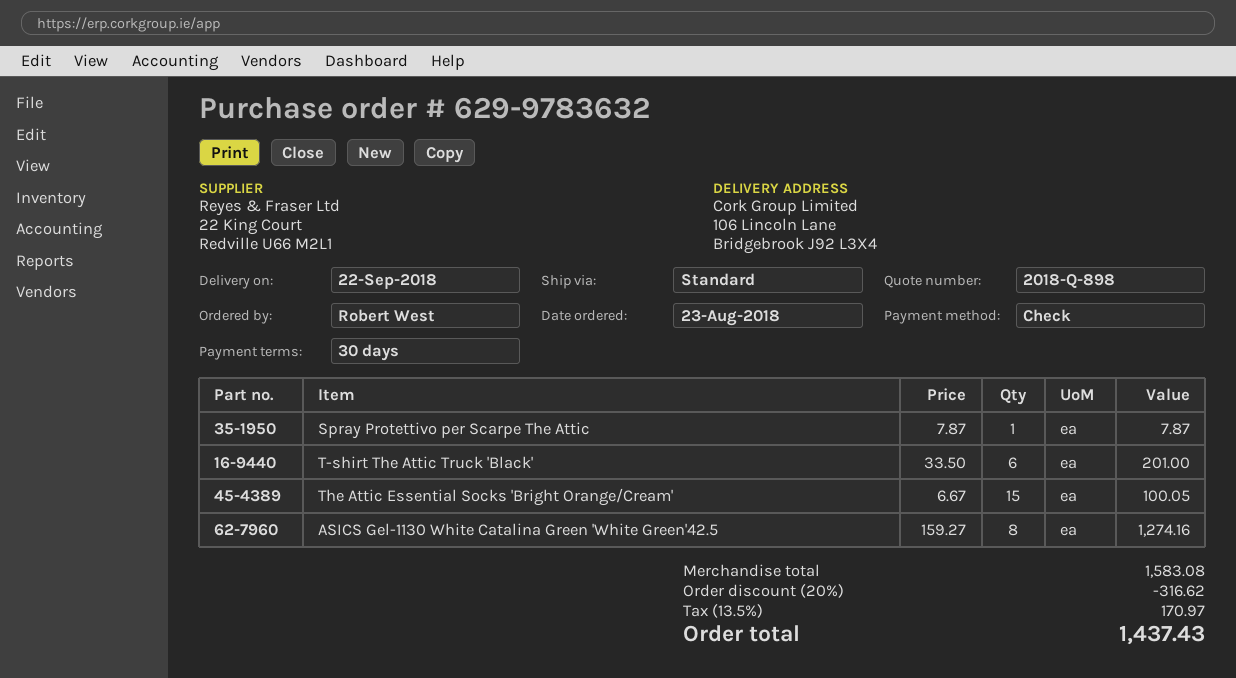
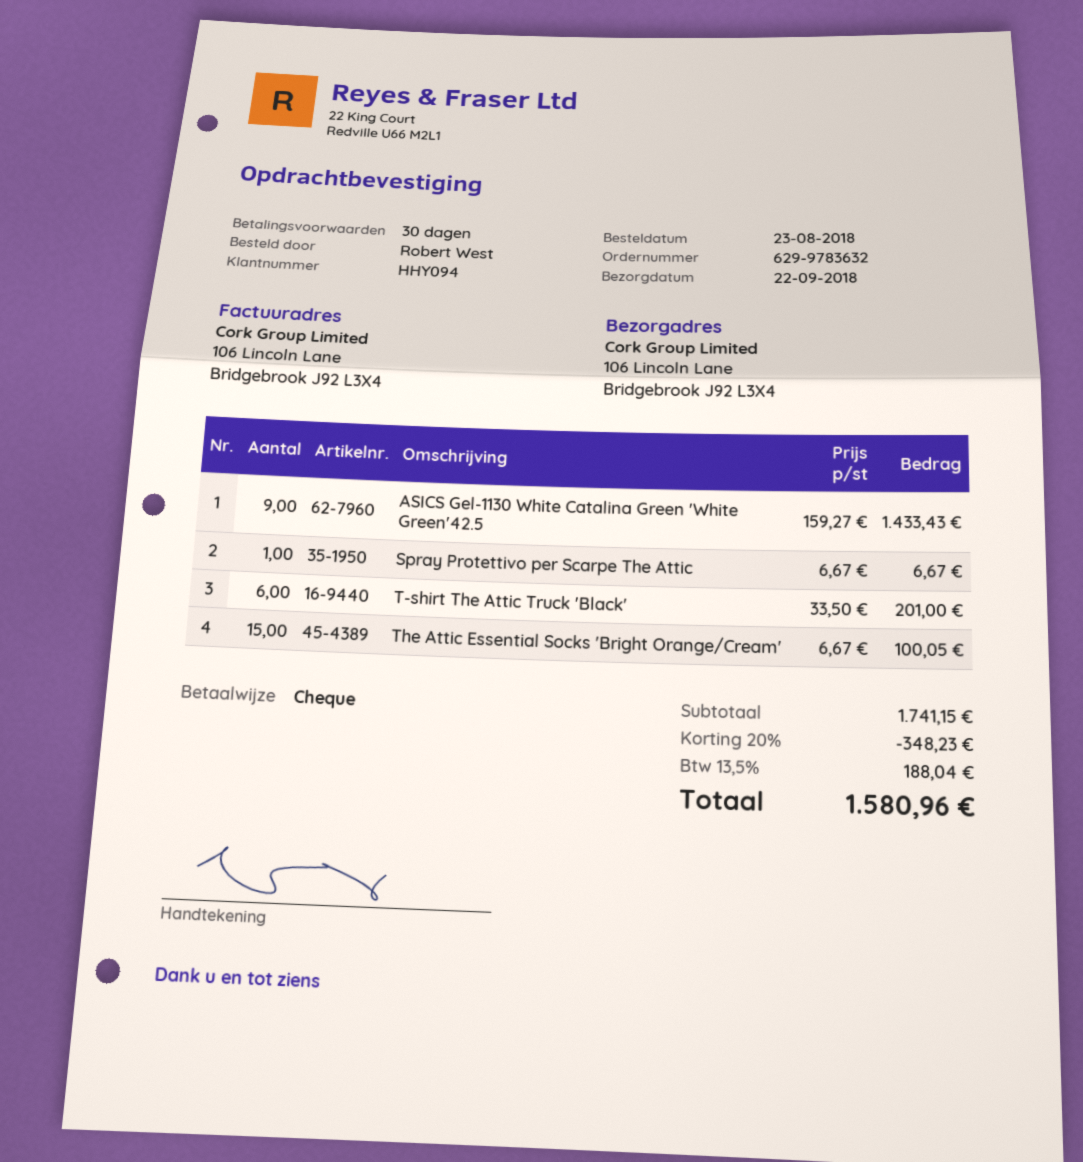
Spray Protettivo per Scarpe The Attic: 1 x 7.87 = 7.87 -> 1 x 6.67 = 6.67
ASICS Gel-1130 White Catalina Green 'White Green'42.5: 8 x 159.27 = 1274.16 -> 9 x 159.27 = 1433.43
subtotal: 1583.08 -> 1741.15
discount: 20% = 316.62 -> 20% = 348.23
tax: 13.5% = 170.97 -> 13.5% = 188.04
total: 1437.43 -> 1580.96

